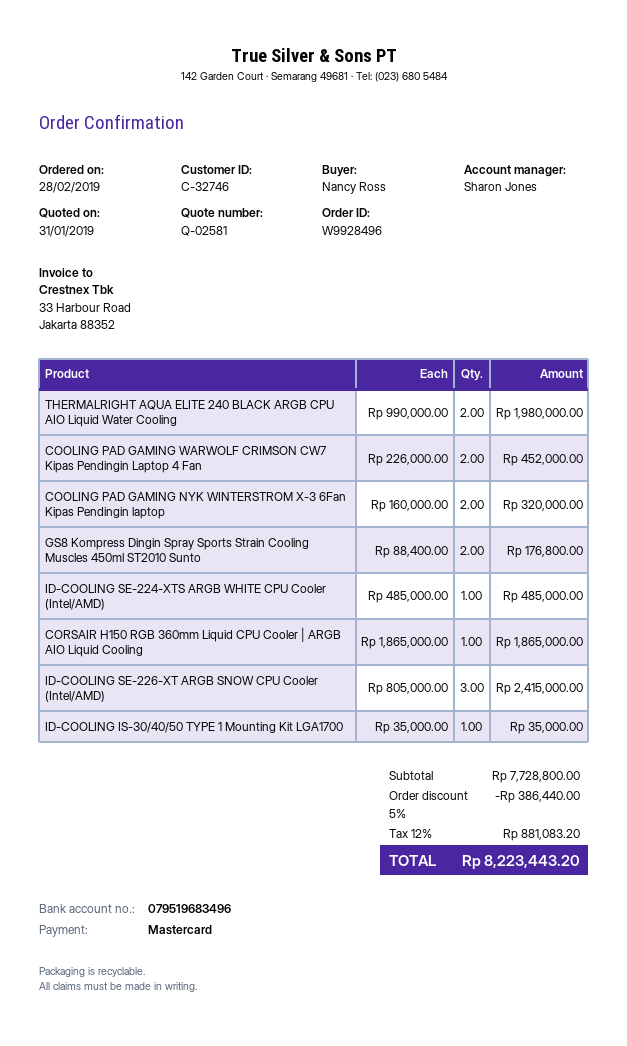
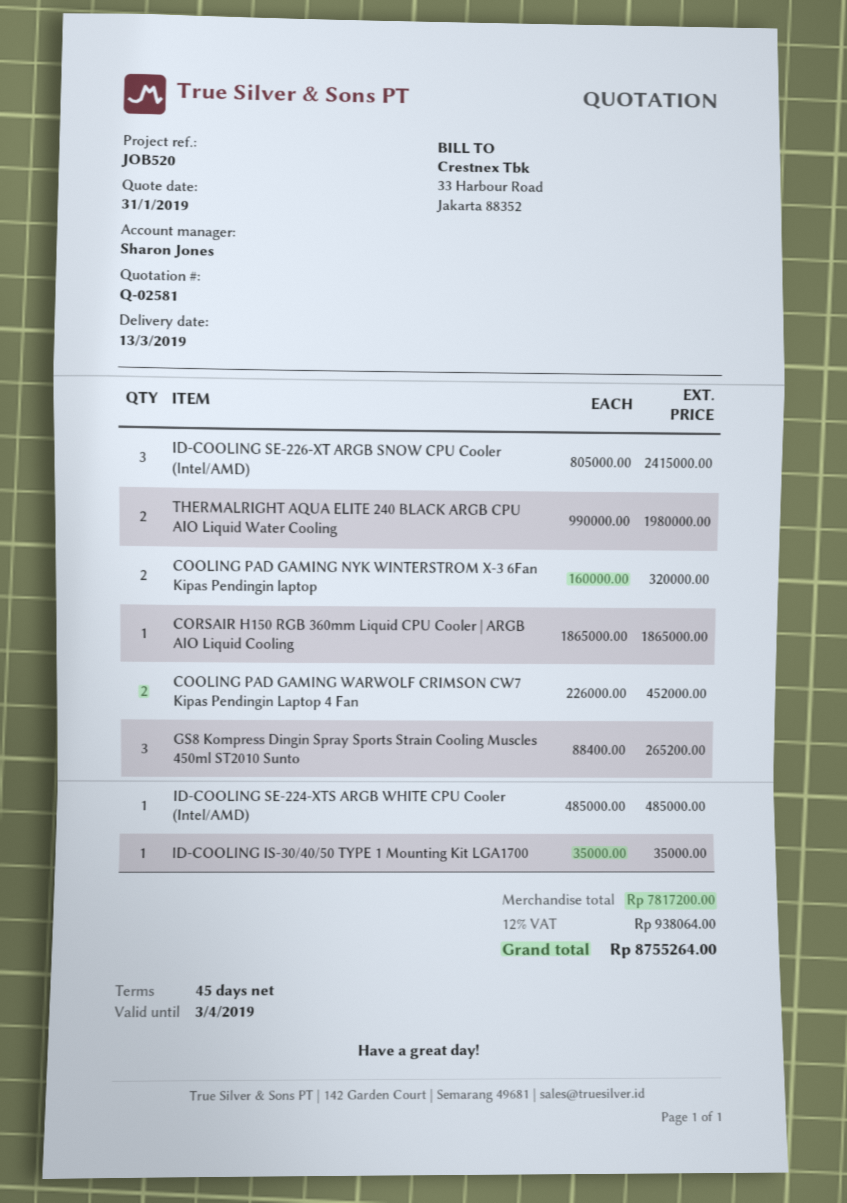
GS8 Kompress Dingin Spray Sports Strain Cooling Muscles 450ml ST2010 Sunto: 2 x 88400.00 = 176800.00 -> 3 x 88400.00 = 265200.00
subtotal: 7728800.00 -> 7817200.00
discount: 5% = 386440.00 -> none
tax: 12% = 881083.20 -> 12% = 938064.00
total: 8223443.20 -> 8755264.00

